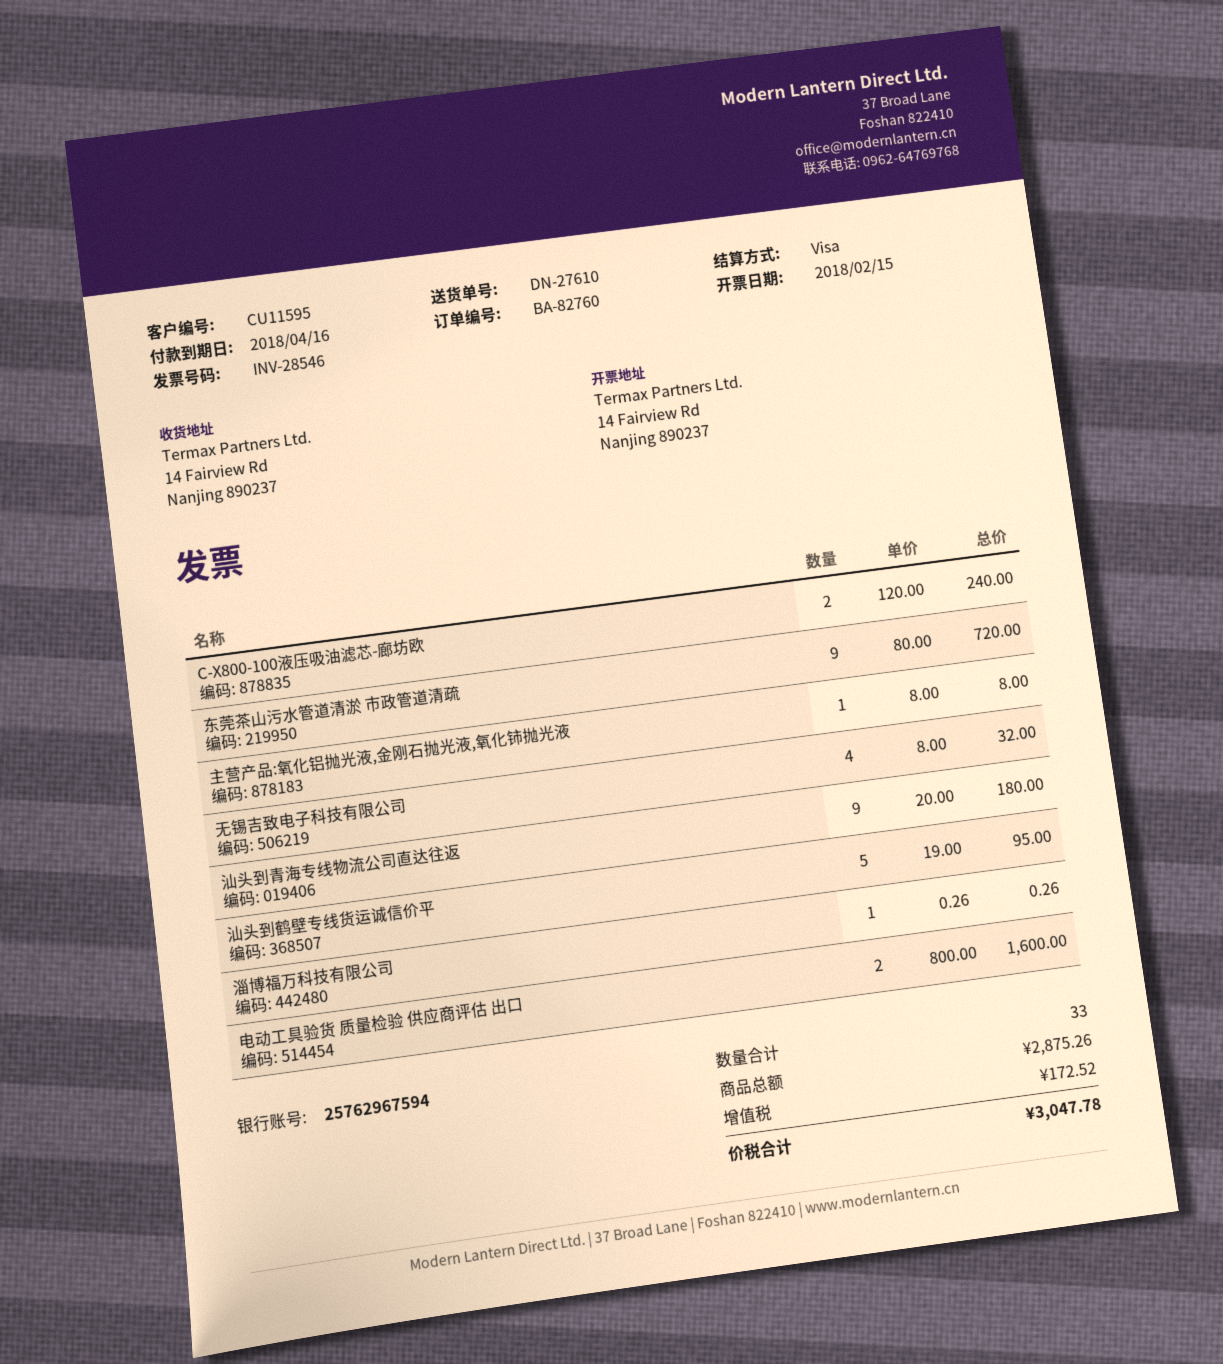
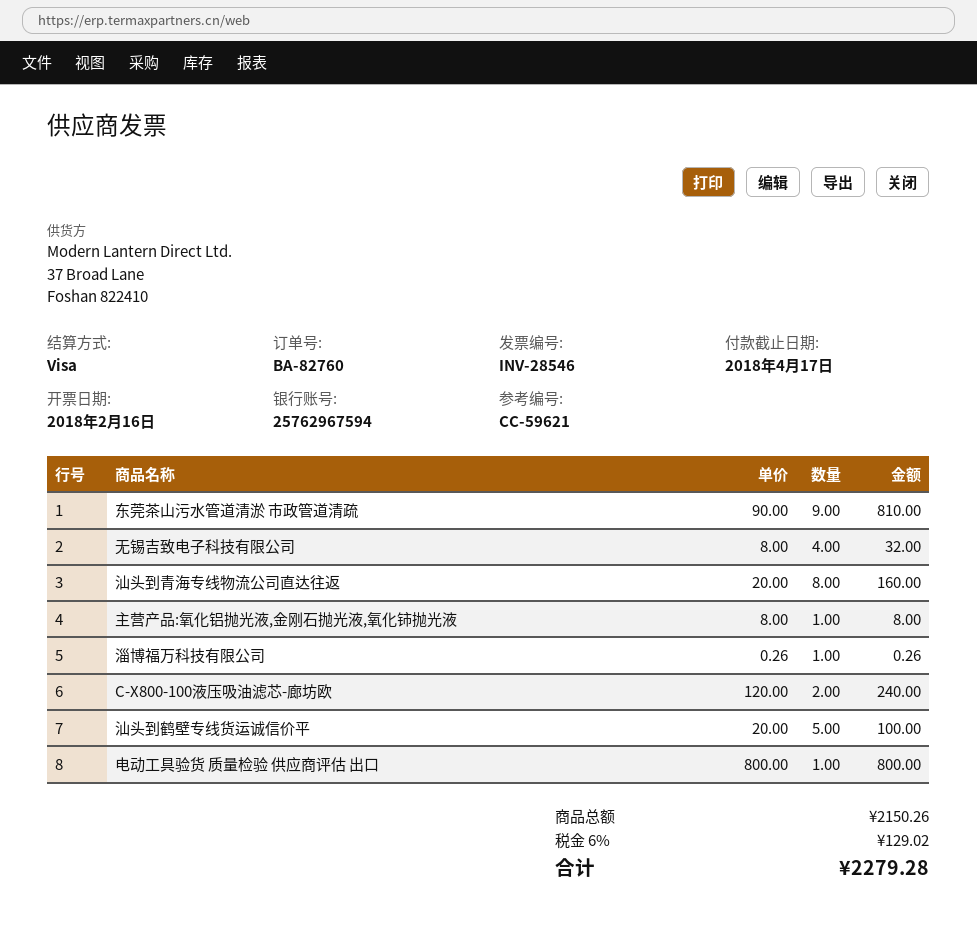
invoice date: 2018-02-15 -> 2018-02-16
due date: 2018-04-16 -> 2018-04-17
东莞茶山污水管道清淤 市政管道清疏: 9 x 80.00 = 720.00 -> 9 x 90.00 = 810.00
汕头到青海专线物流公司直达往返: 9 x 20.00 = 180.00 -> 8 x 20.00 = 160.00
汕头到鹤壁专线货运诚信价平: 5 x 19.00 = 95.00 -> 5 x 20.00 = 100.00
电动工具验货 质量检验 供应商评估 出口: 2 x 800.00 = 1600.00 -> 1 x 800.00 = 800.00
subtotal: 2875.26 -> 2150.26
tax: 172.52 -> 129.02
total: 3047.78 -> 2279.28

